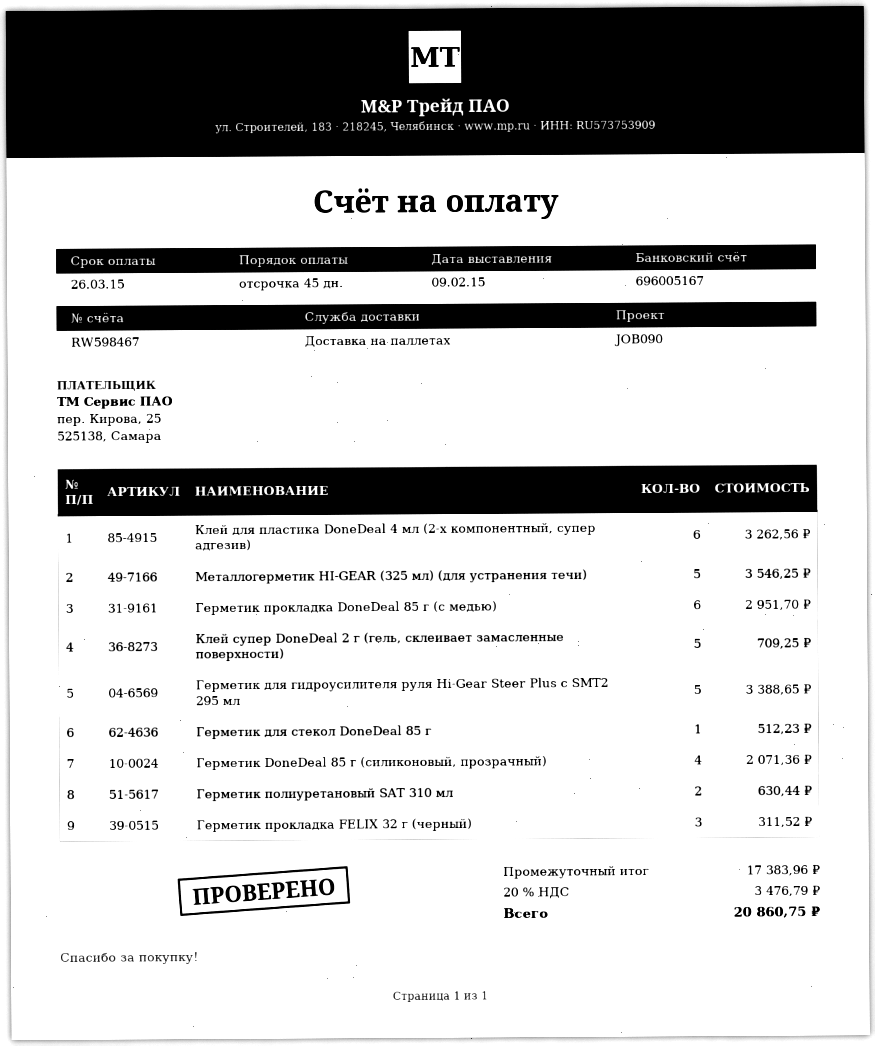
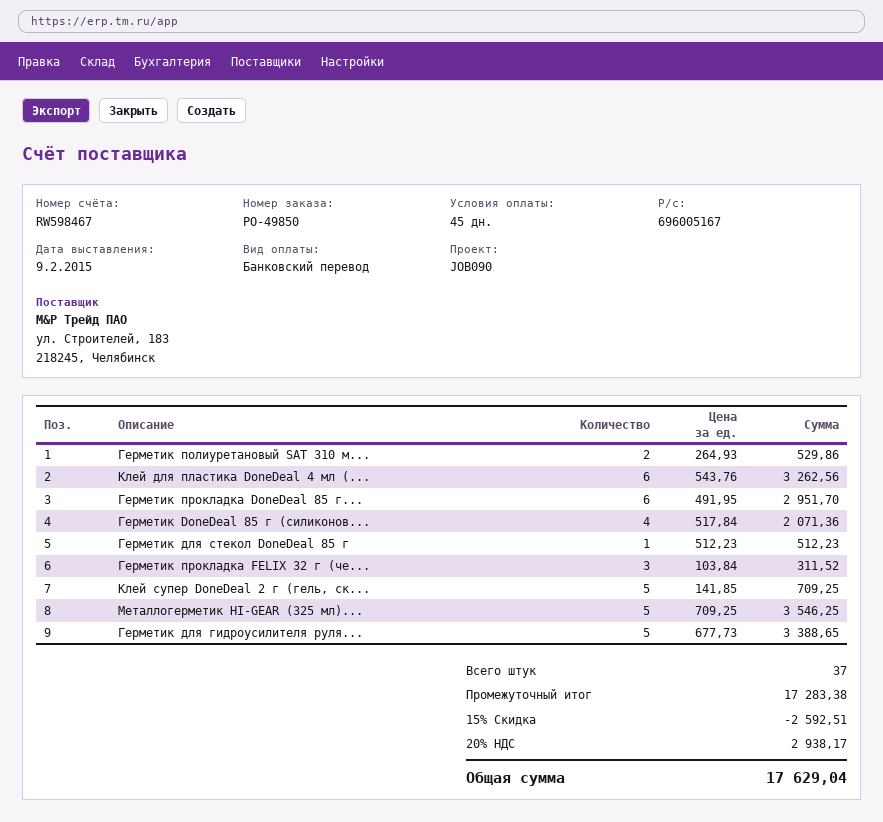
Герметик полиуретановый SAT 310 мл: 2 for 630.44 -> 2 for 529.86
subtotal: 17383.96 -> 17283.38
discount: none -> 15% = 2592.51
tax: 20% = 3476.79 -> 20% = 2938.17
total: 20860.75 -> 17629.04

